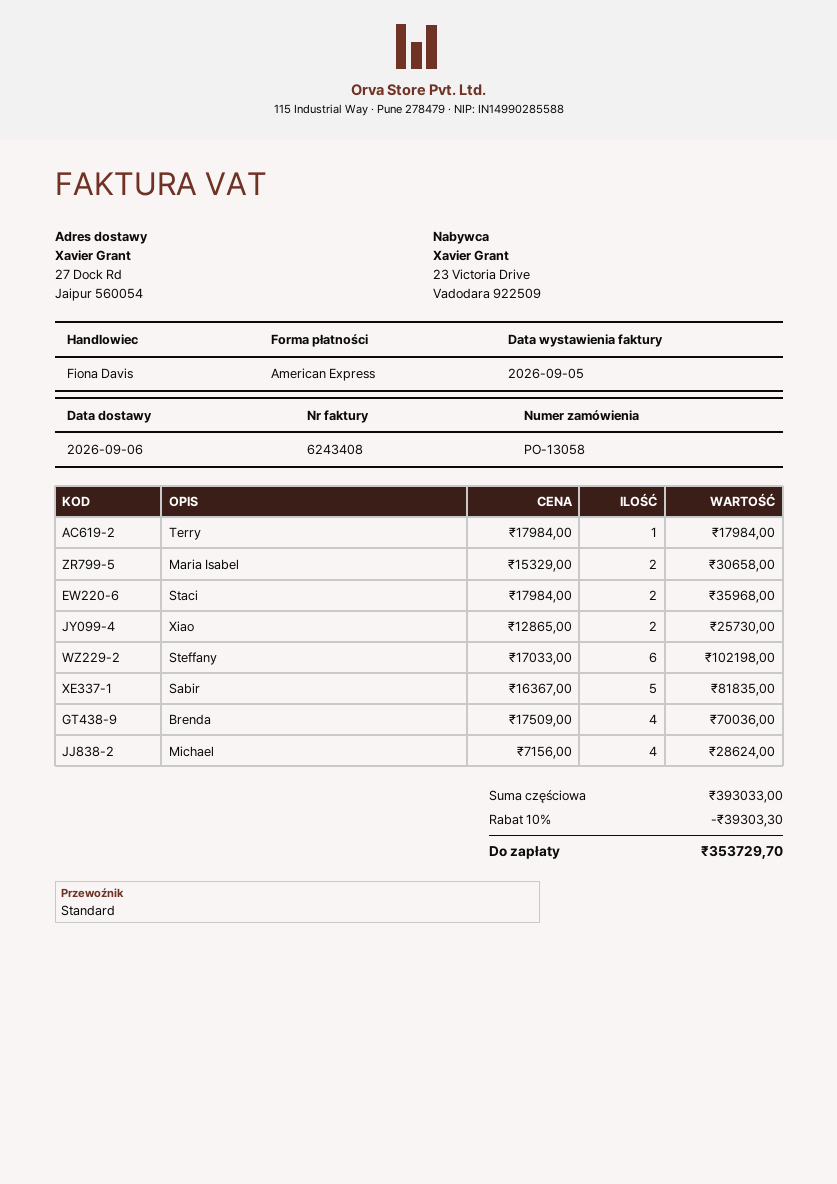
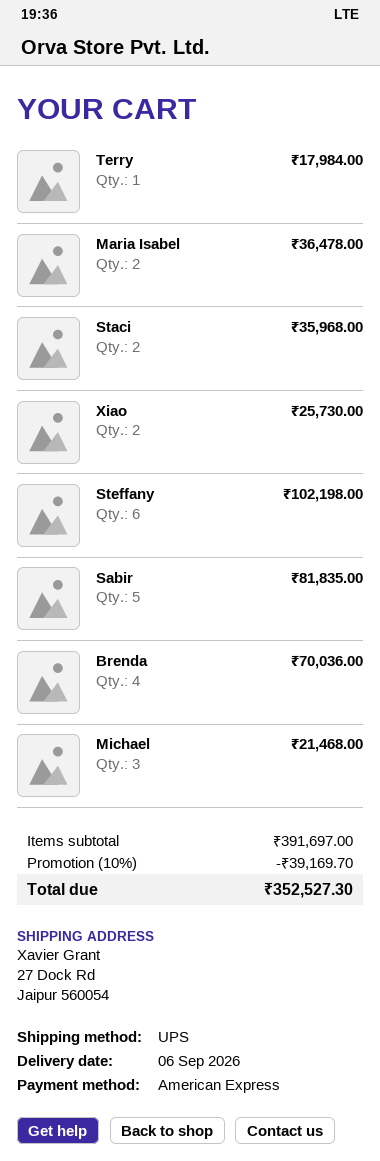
shipping method: standard -> UPS
Maria Isabel: 2 for 30658.00 -> 2 for 36478.00
Michael: 4 for 28624.00 -> 3 for 21468.00
subtotal: 393033.00 -> 391697.00
discount: 10% = 39303.30 -> 10% = 39169.70
total: 353729.70 -> 352527.30

